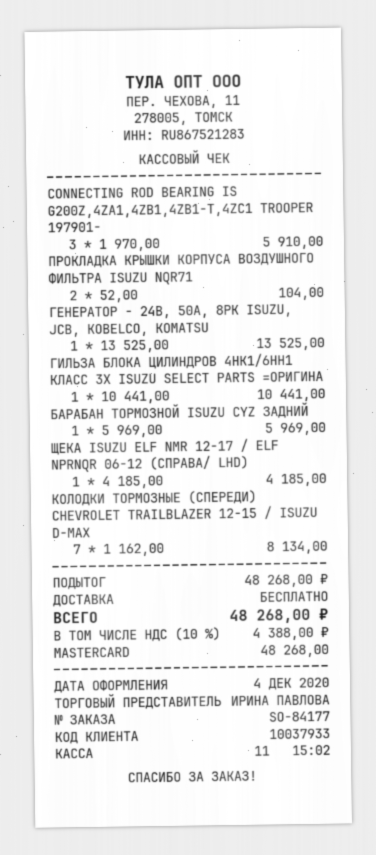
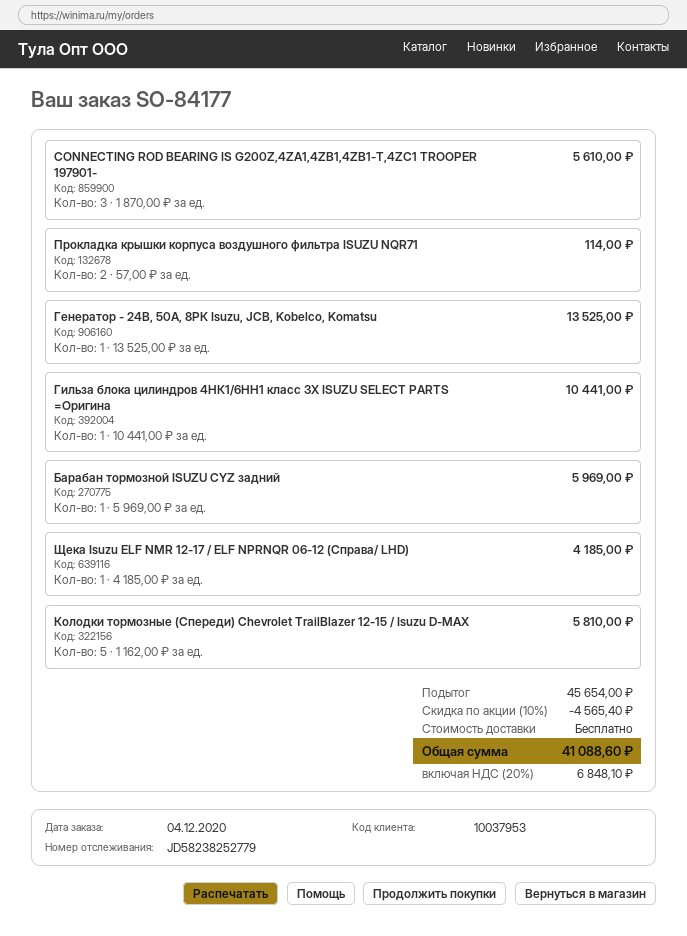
customer number: 10037933 -> 10037953
CONNECTING ROD BEARING IS G200Z,4ZA1,4ZB1,4ZB1-T,4ZC1 TROOPER 197901-: 3 x 1970.00 = 5910.00 -> 3 x 1870.00 = 5610.00
ПРОКЛАДКА КРЫШКИ КОРПУСА ВОЗДУШНОГО ФИЛЬТРА ISUZU NQR71: 2 x 52.00 = 104.00 -> 2 x 57.00 = 114.00
КОЛОДКИ ТОРМОЗНЫЕ (СПЕРЕДИ) CHEVROLET TRAILBLAZER 12-15 / ISUZU D-MAX: 7 x 1162.00 = 8134.00 -> 5 x 1162.00 = 5810.00
subtotal: 48268.00 -> 45654.00
discount: none -> 10% = 4565.40
tax: 10% = 4388.00 -> 20% = 6848.10
total: 48268.00 -> 41088.60

